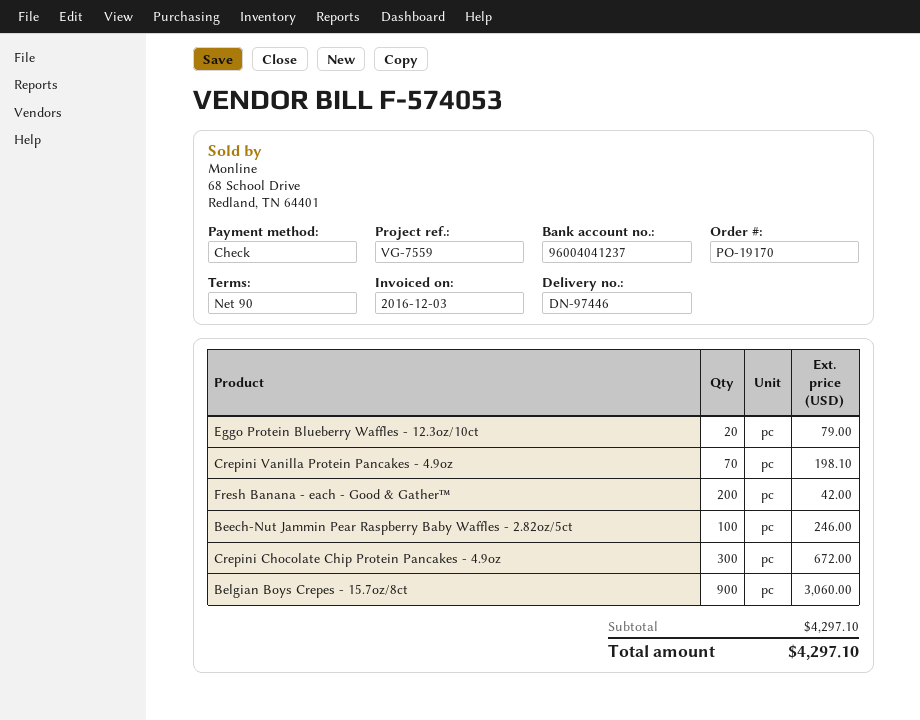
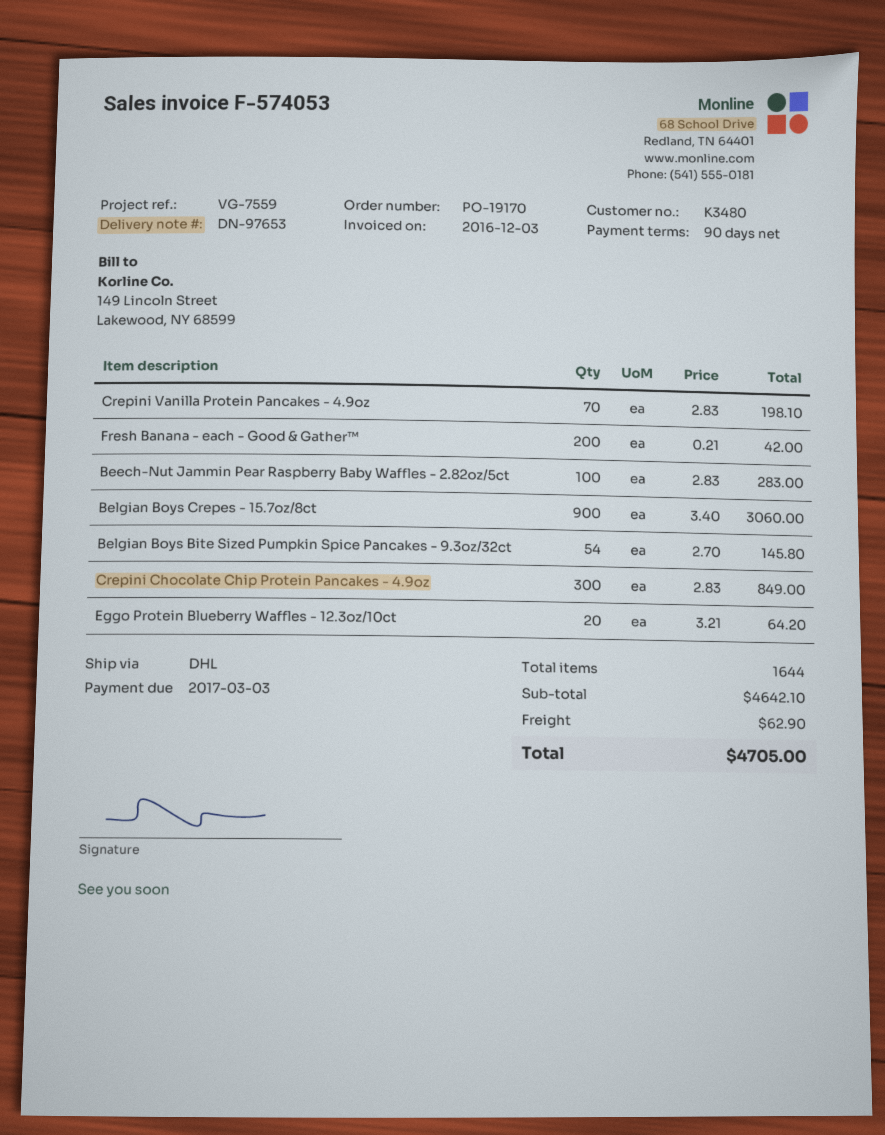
delivery note number: DN-97446 -> DN-97653
Eggo Protein Blueberry Waffles - 12.3oz/10ct: 20 for 79.00 -> 20 for 64.20
Beech-Nut Jammin Pear Raspberry Baby Waffles - 2.82oz/5ct: 100 for 246.00 -> 100 for 283.00
Crepini Chocolate Chip Protein Pancakes - 4.9oz: 300 for 672.00 -> 300 for 849.00
Belgian Boys Bite Sized Pumpkin Spice Pancakes - 9.3oz/32ct: none -> 54 for 145.80
subtotal: 4297.10 -> 4642.10
shipping: none -> 62.90
total: 4297.10 -> 4705.00

